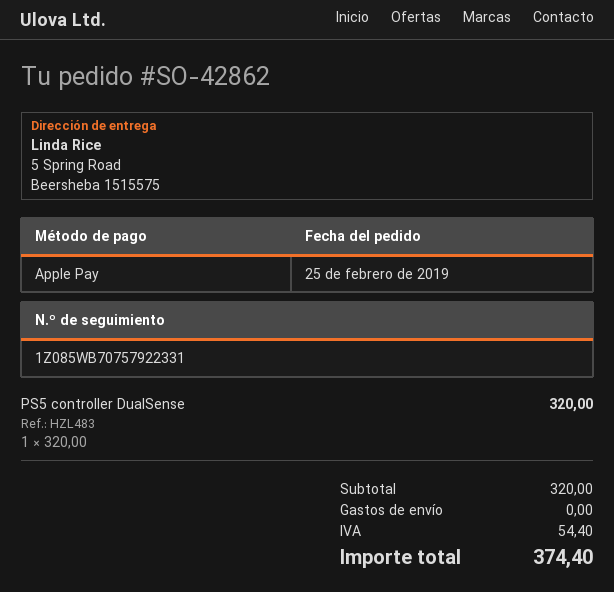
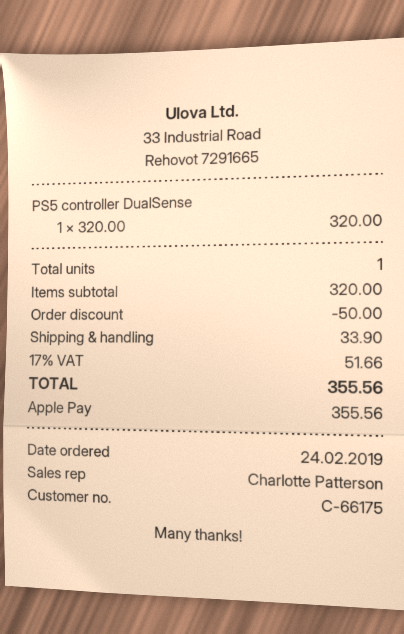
order date: 2019-02-25 -> 2019-02-24
discount: none -> 50.00
shipping: 0.00 -> 33.90
tax: 54.40 -> 51.66
total: 374.40 -> 355.56

